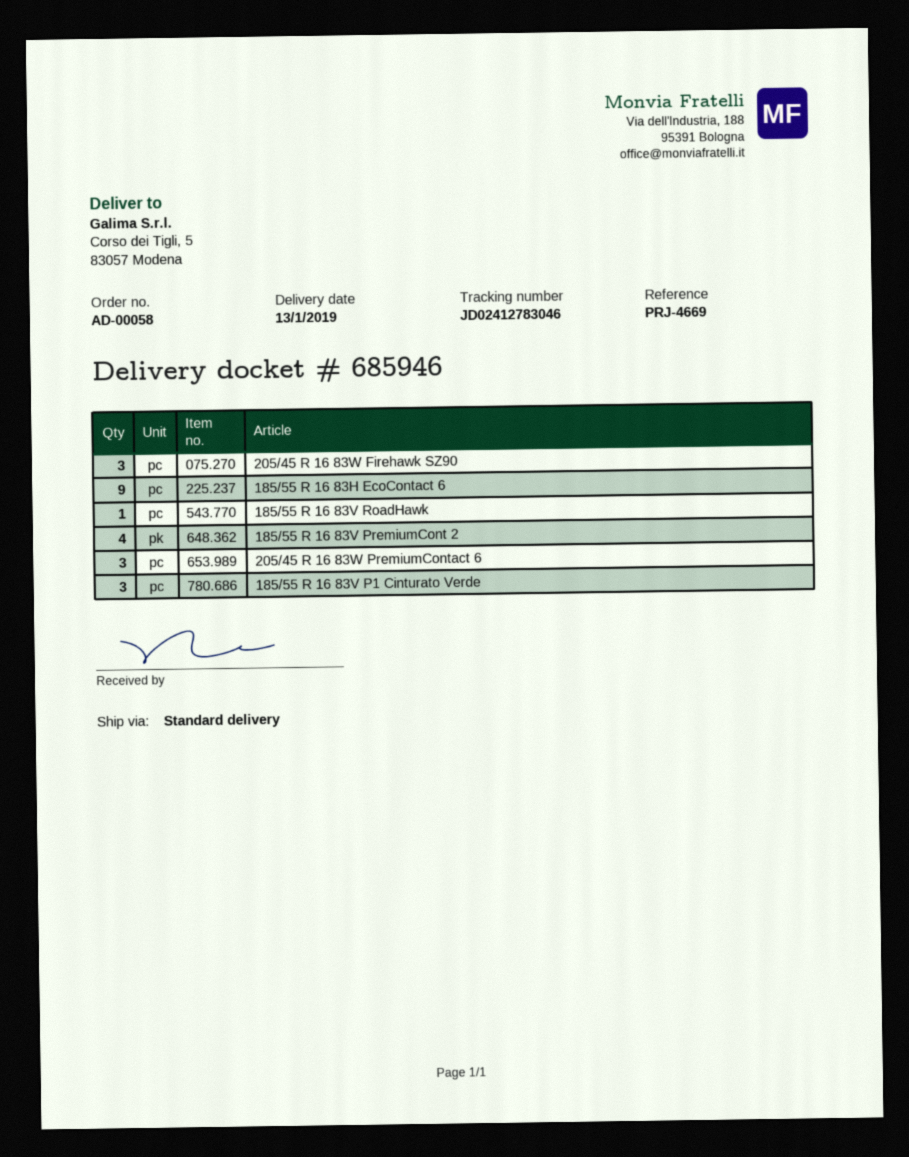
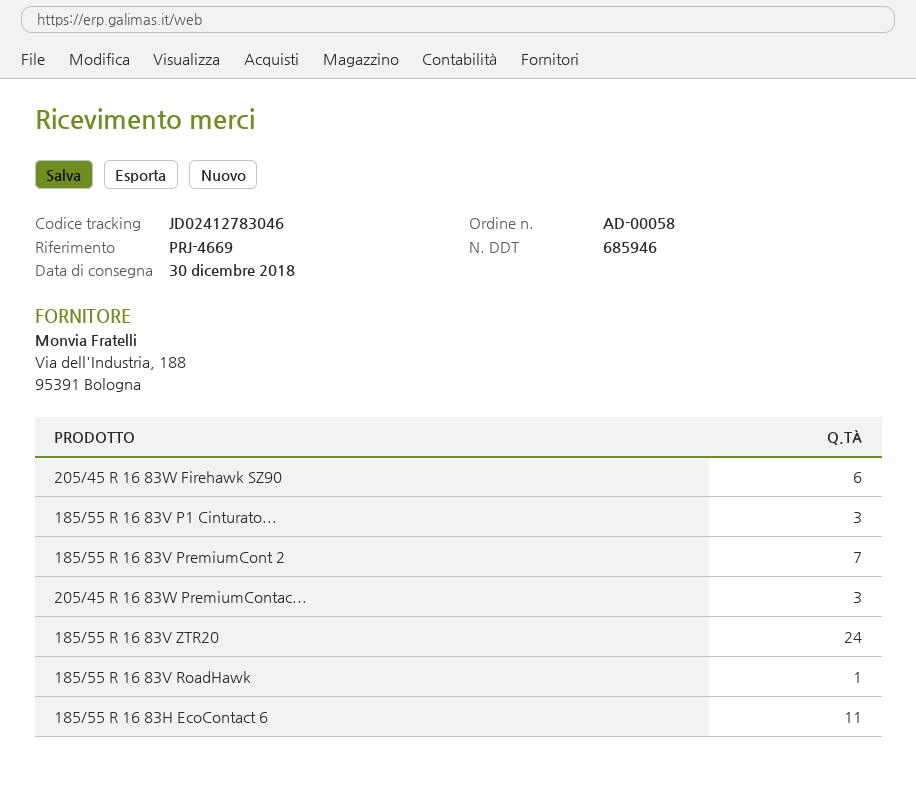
delivery date: 2019-01-13 -> 2018-12-30
205/45 R 16 83W Firehawk SZ90: 3 -> 6
185/55 R 16 83H EcoContact 6: 9 -> 11
185/55 R 16 83V PremiumCont 2: 4 -> 7
185/55 R 16 83V ZTR20: none -> 24

